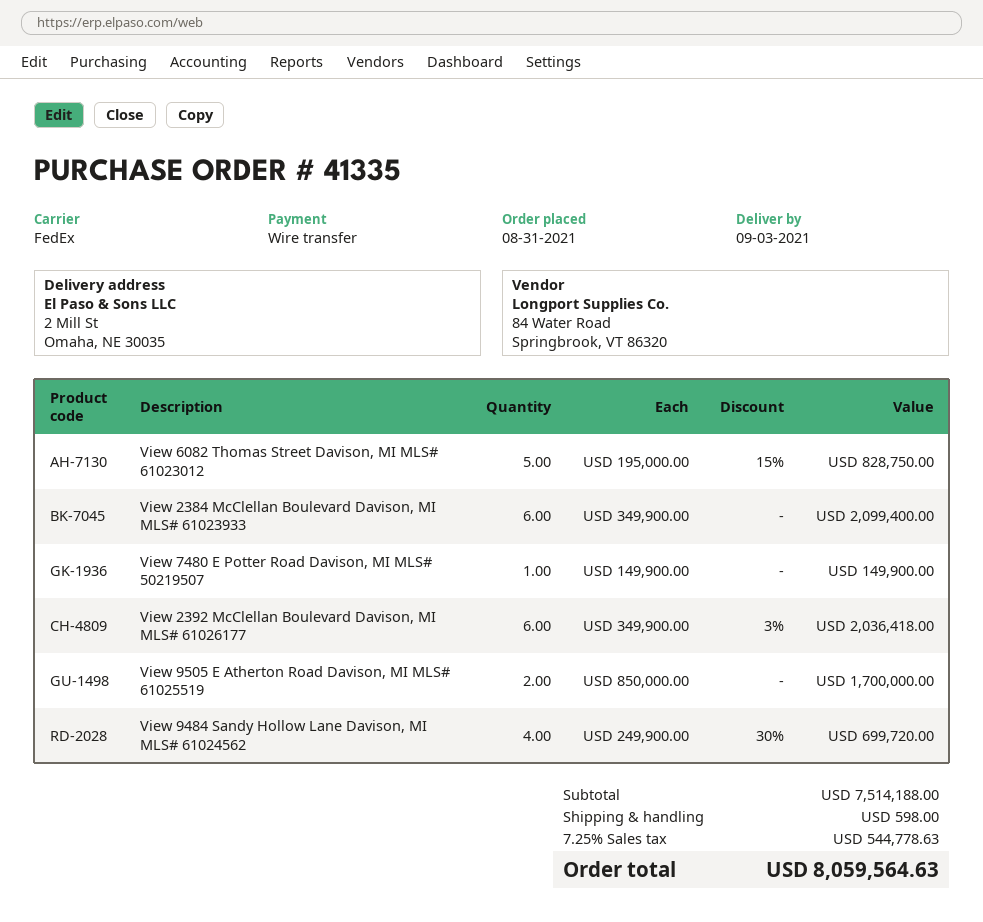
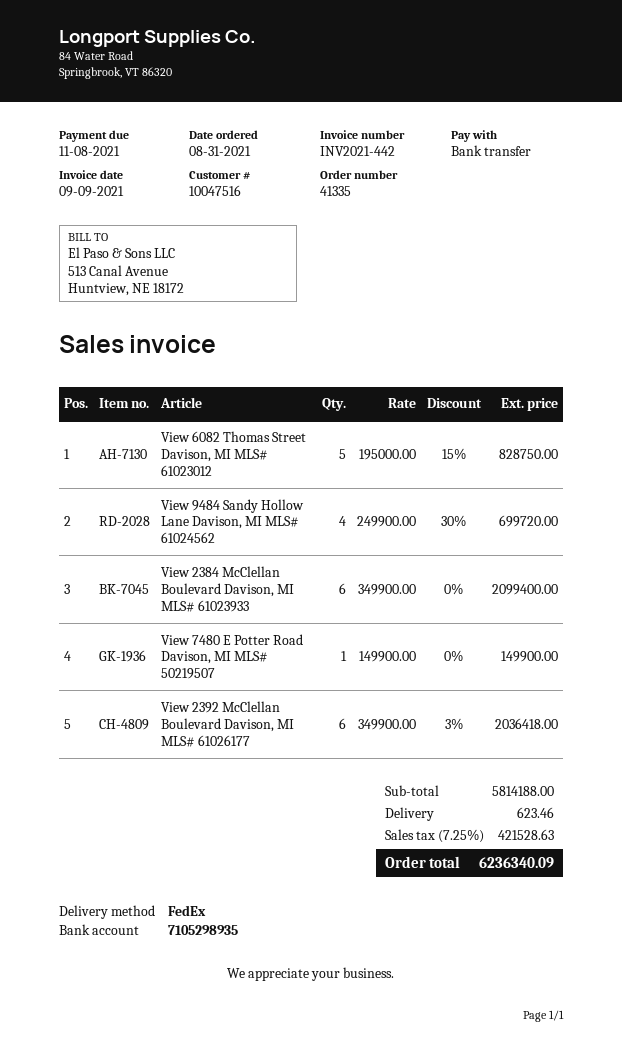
View 9505 E Atherton Road Davison, MI MLS# 61025519: 2 x 850000.00 = 1700000.00 -> none
subtotal: 7514188.00 -> 5814188.00
shipping: 598.00 -> 623.46
tax: 7.25% = 544778.63 -> 7.25% = 421528.63
total: 8059564.63 -> 6236340.09

